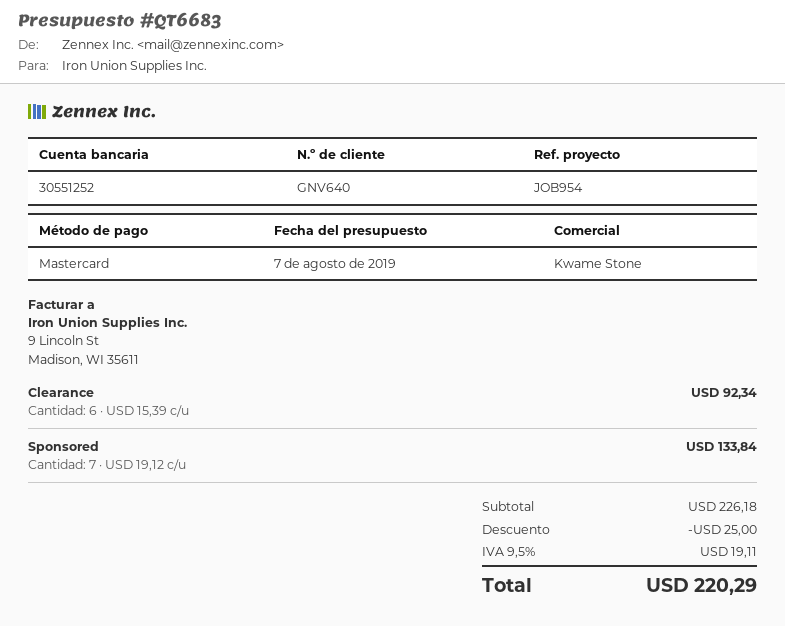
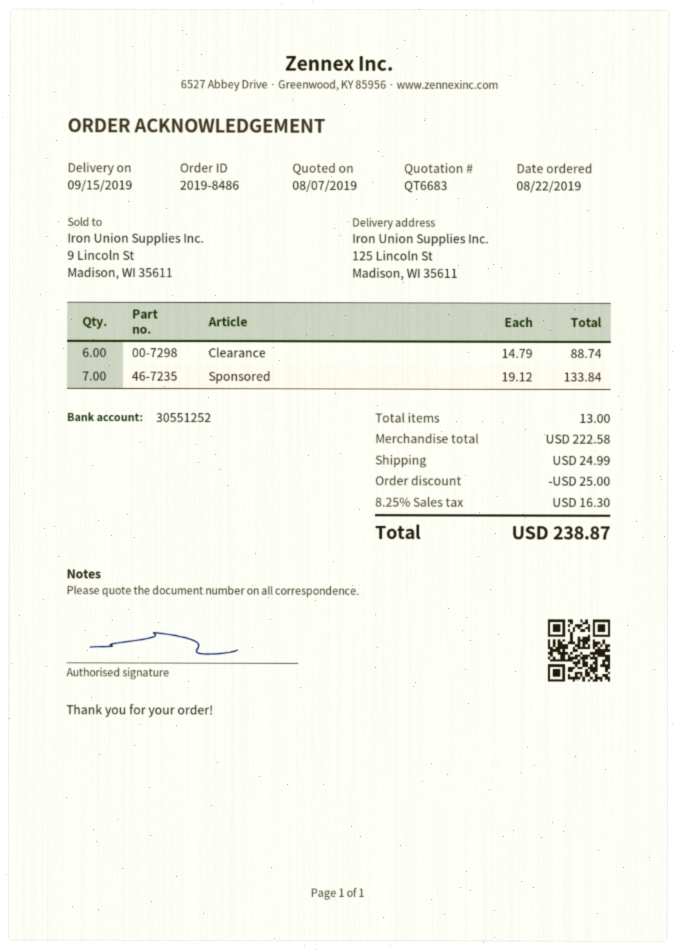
Clearance: 6 x 15.39 = 92.34 -> 6 x 14.79 = 88.74
subtotal: 226.18 -> 222.58
shipping: none -> 24.99
tax: 9.5% = 19.11 -> 8.25% = 16.30
total: 220.29 -> 238.87

